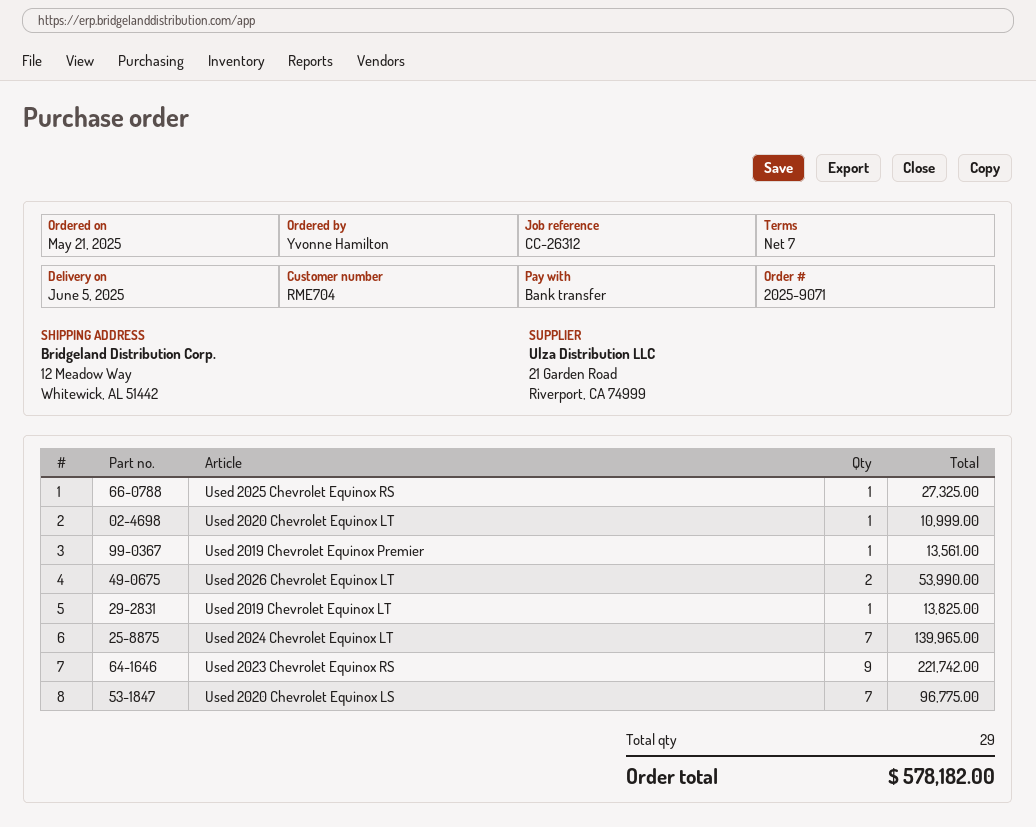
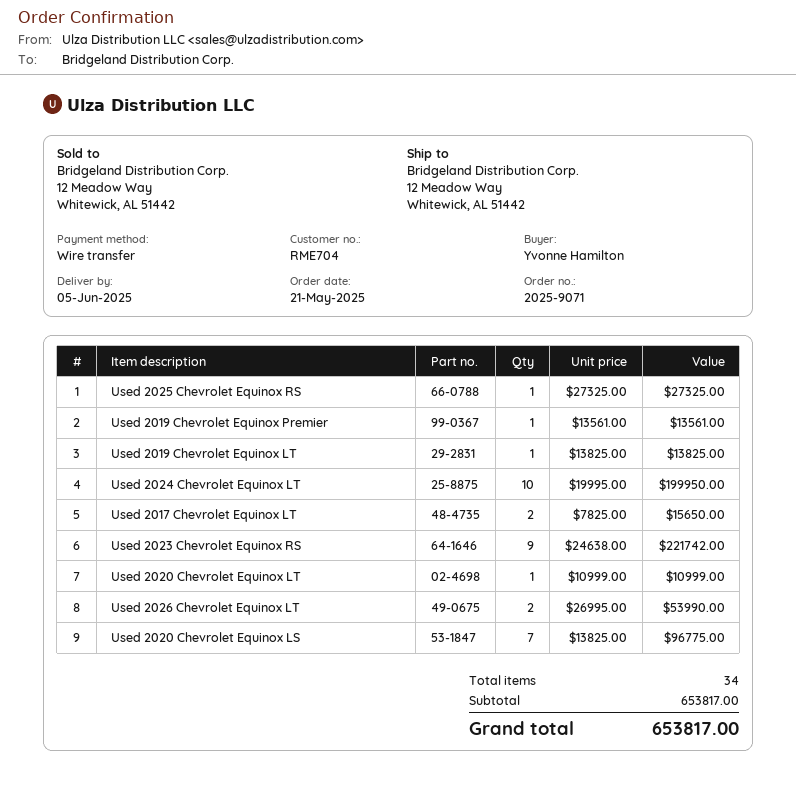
Used 2024 Chevrolet Equinox LT: 7 for 139965.00 -> 10 for 199950.00
Used 2017 Chevrolet Equinox LT: none -> 2 for 15650.00
total quantity: 29 -> 34
total: 578182.00 -> 653817.00

